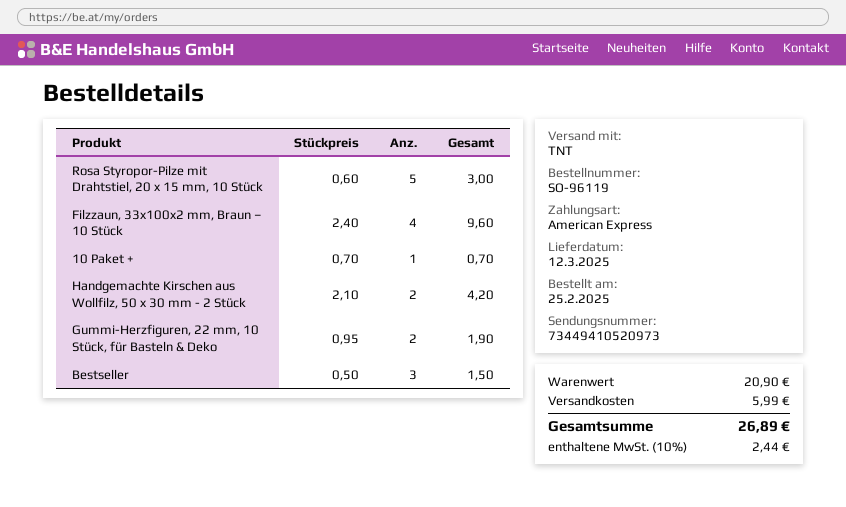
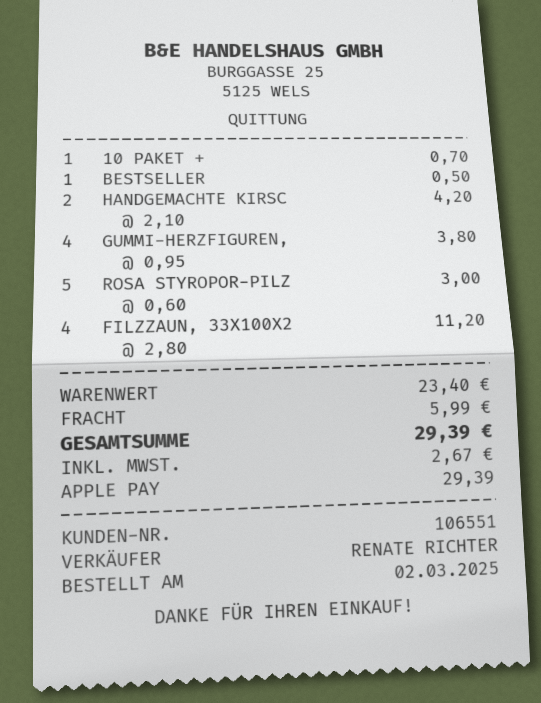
order date: 2025-02-25 -> 2025-03-02
payment method: American Express -> Apple Pay
Filzzaun, 33x100x2 mm, Braun – 10 Stück: 4 x 2.40 = 9.60 -> 4 x 2.80 = 11.20
Gummi-Herzfiguren, 22 mm, 10 Stück, für Basteln & Deko: 2 x 0.95 = 1.90 -> 4 x 0.95 = 3.80
Bestseller: 3 x 0.50 = 1.50 -> 1 x 0.50 = 0.50
subtotal: 20.90 -> 23.40
tax: 2.44 -> 2.67
total: 26.89 -> 29.39

